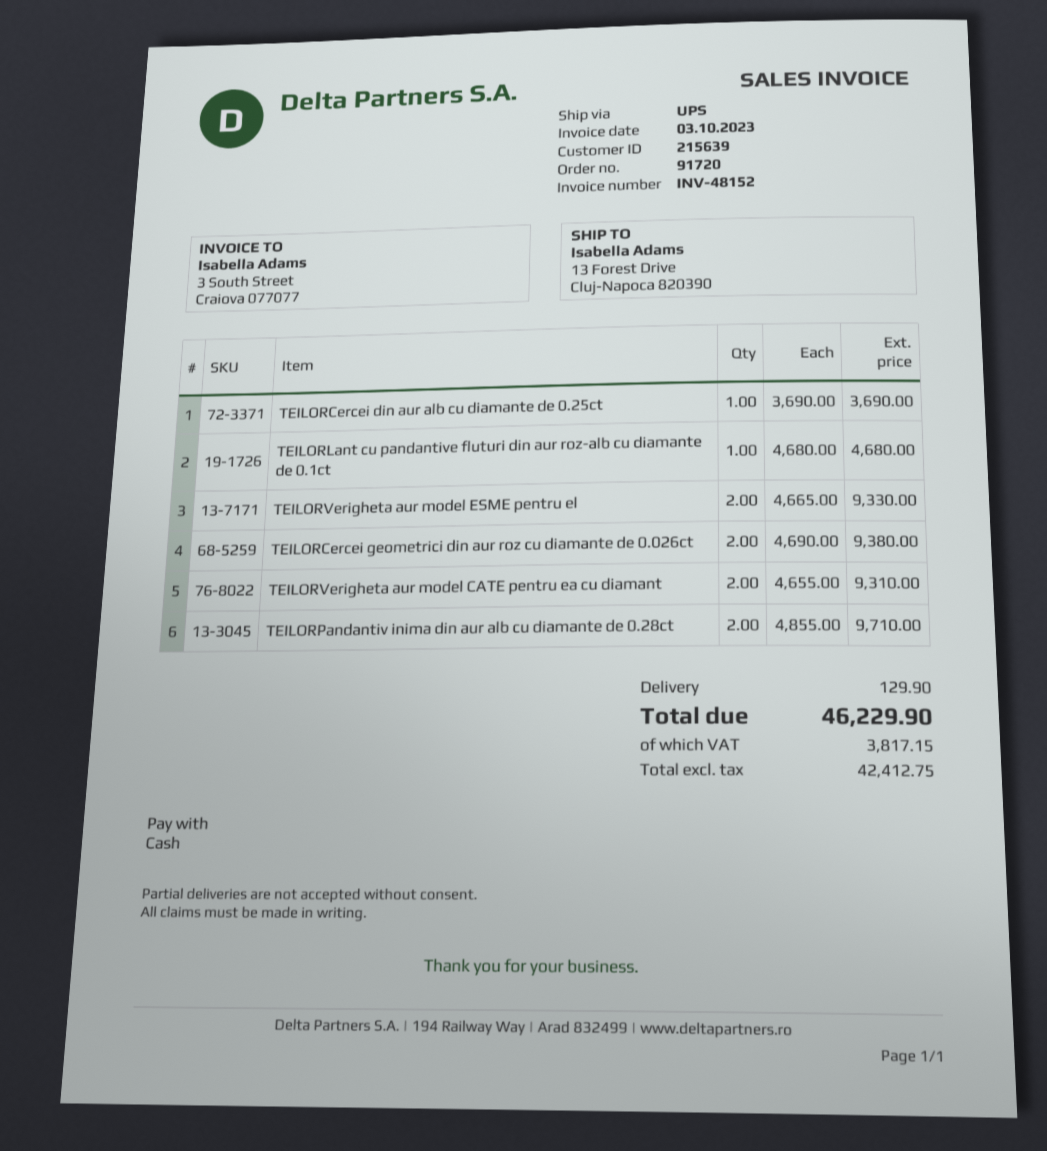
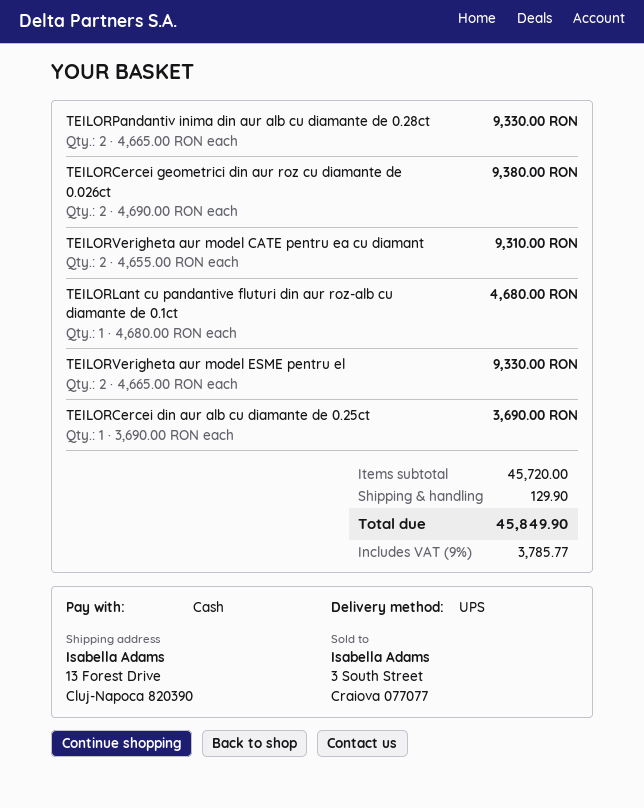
TEILORPandantiv inima din aur alb cu diamante de 0.28ct: 2 x 4855.00 = 9710.00 -> 2 x 4665.00 = 9330.00
tax: 3817.15 -> 3785.77
total: 46229.90 -> 45849.90

